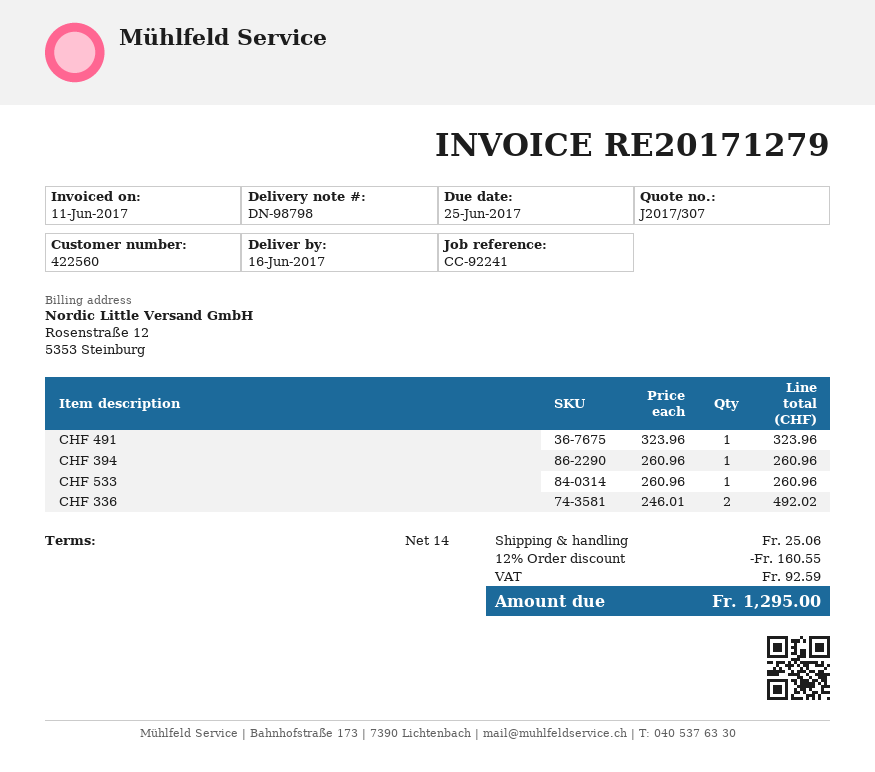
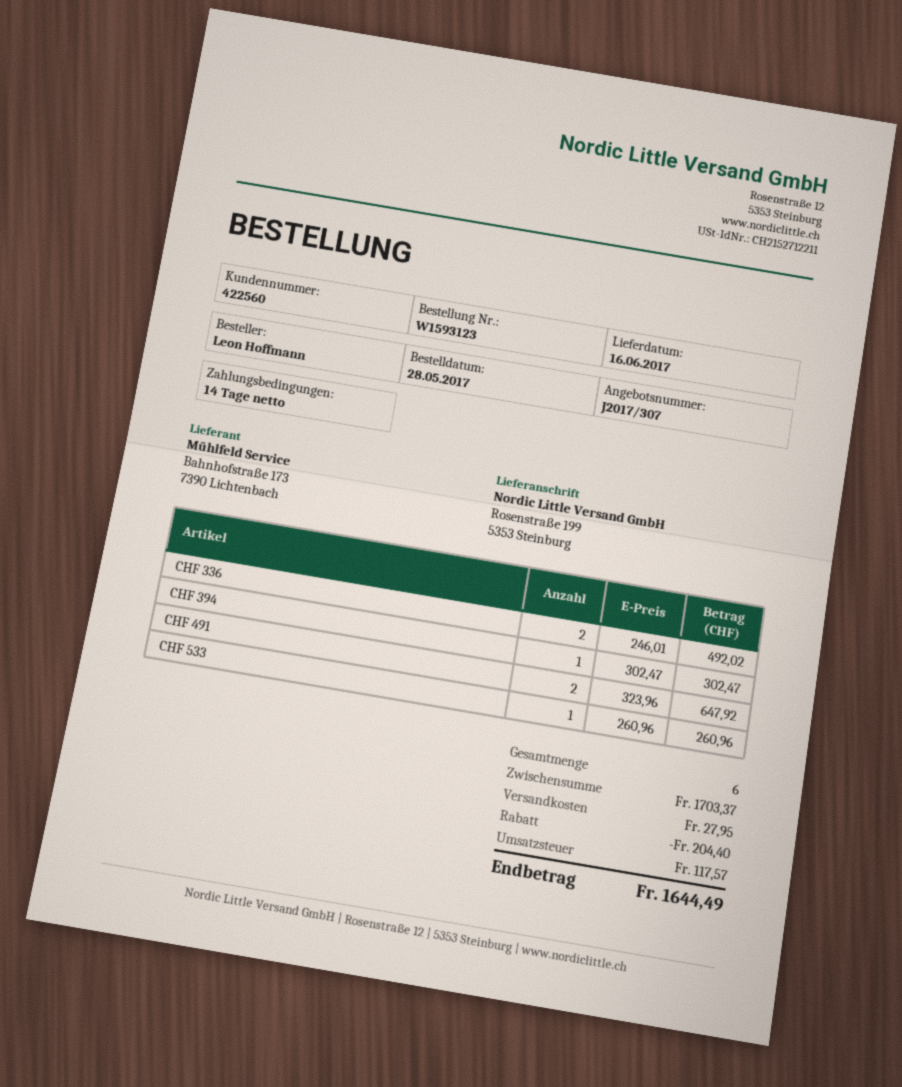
CHF 491: 1 x 323.96 = 323.96 -> 2 x 323.96 = 647.92
CHF 394: 1 x 260.96 = 260.96 -> 1 x 302.47 = 302.47
discount: 160.55 -> 204.40
shipping: 25.06 -> 27.95
tax: 92.59 -> 117.57
total: 1295.00 -> 1644.49

